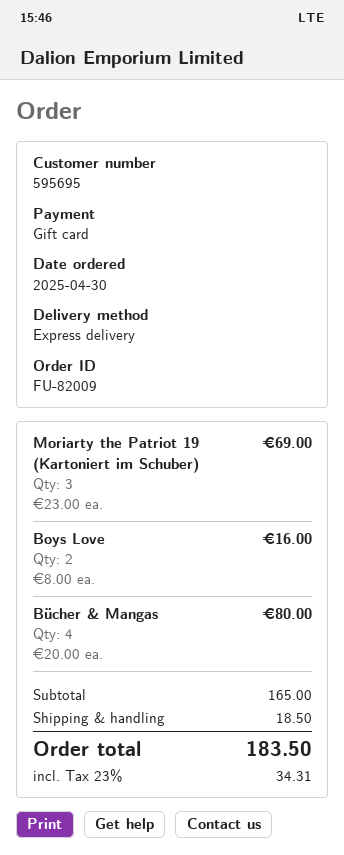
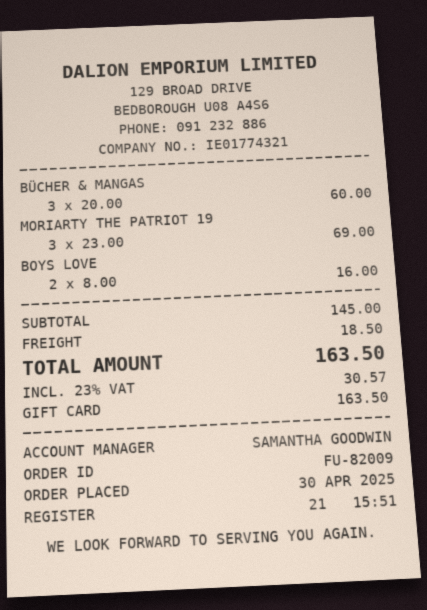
Bücher & Mangas: 4 x 20.00 = 80.00 -> 3 x 20.00 = 60.00
subtotal: 165.00 -> 145.00
tax: 23% = 34.31 -> 23% = 30.57
total: 183.50 -> 163.50

